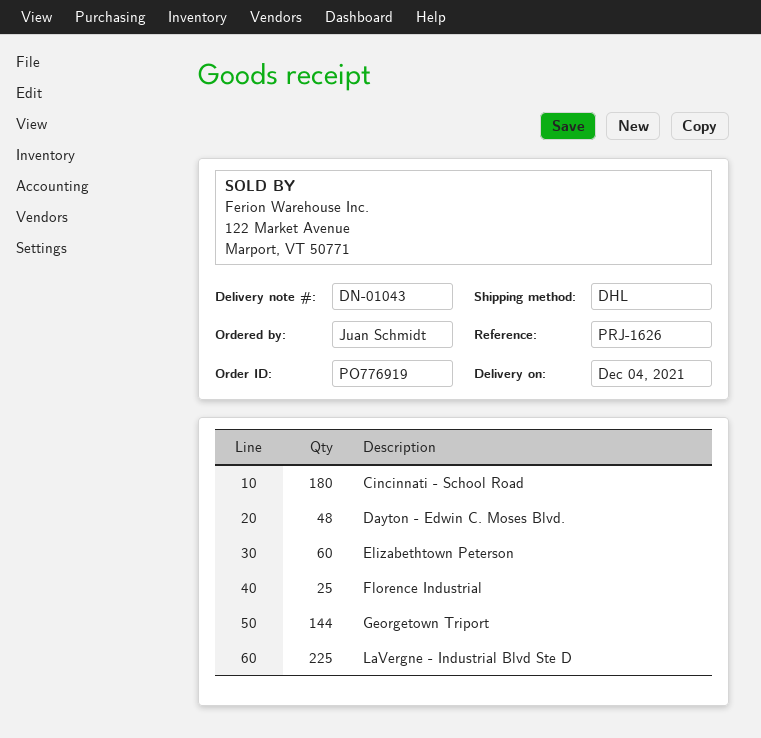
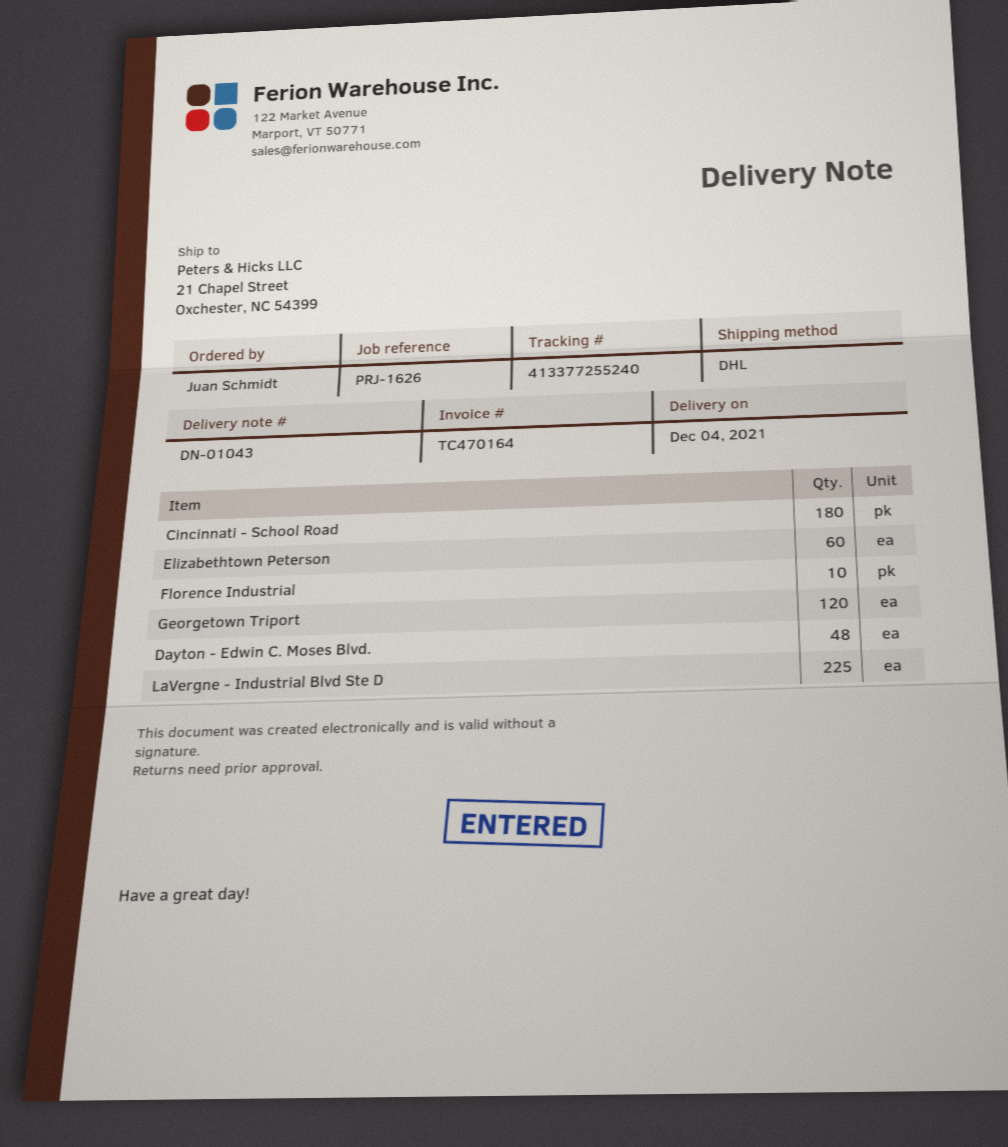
Florence Industrial: 25 -> 10
Georgetown Triport: 144 -> 120

